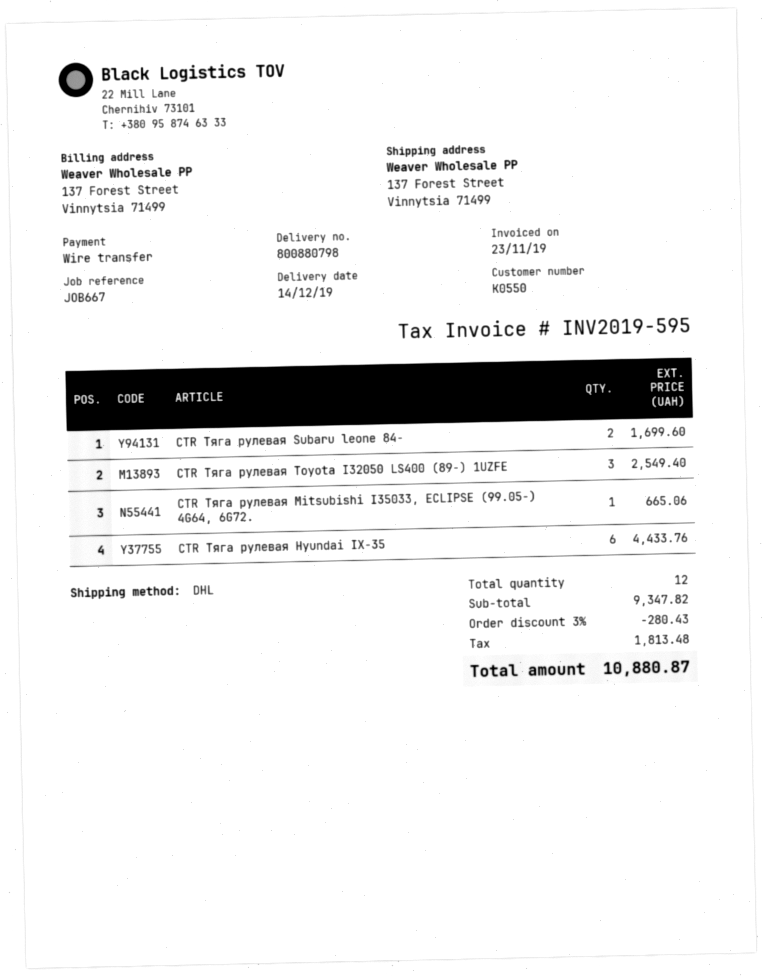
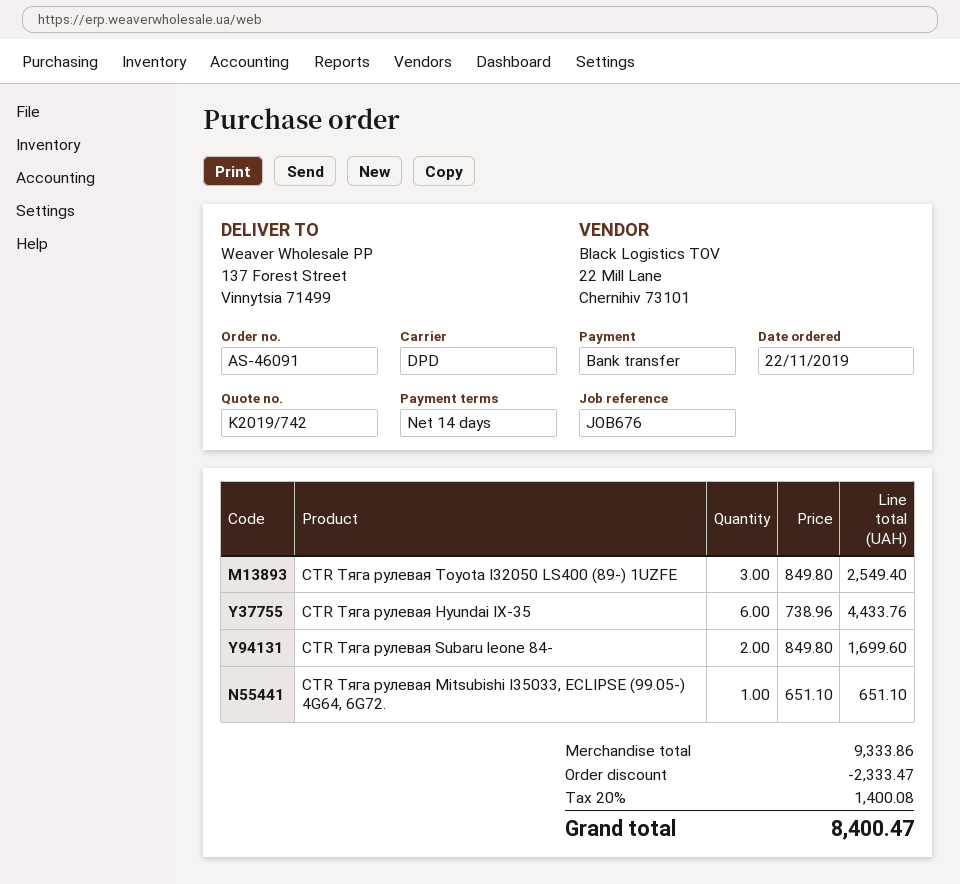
reference: JOB667 -> JOB676
shipping method: DHL -> DPD
CTR Тяга рулевая Mitsubishi I35033, ECLIPSE (99.05-) 4G64, 6G72.: 1 for 665.06 -> 1 for 651.10
subtotal: 9347.82 -> 9333.86
discount: 280.43 -> 2333.47
tax: 1813.48 -> 1400.08
total: 10880.87 -> 8400.47

